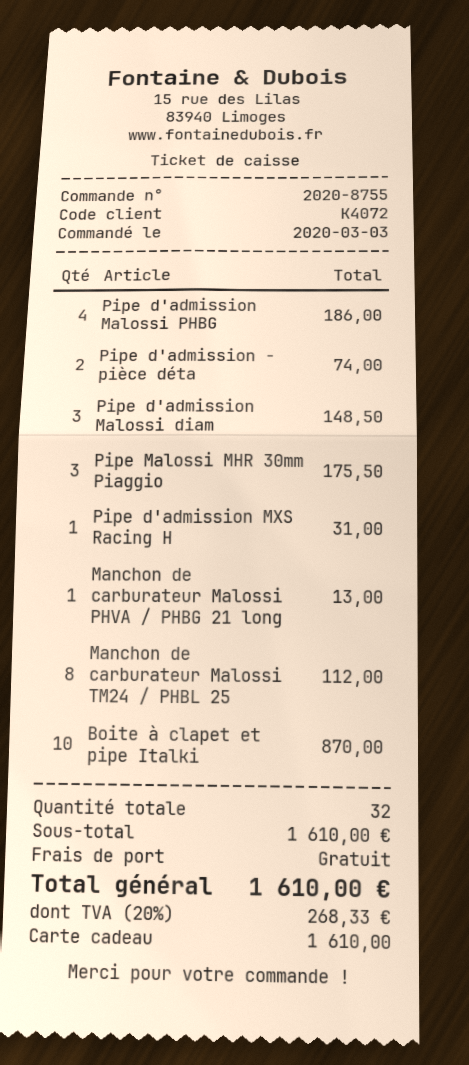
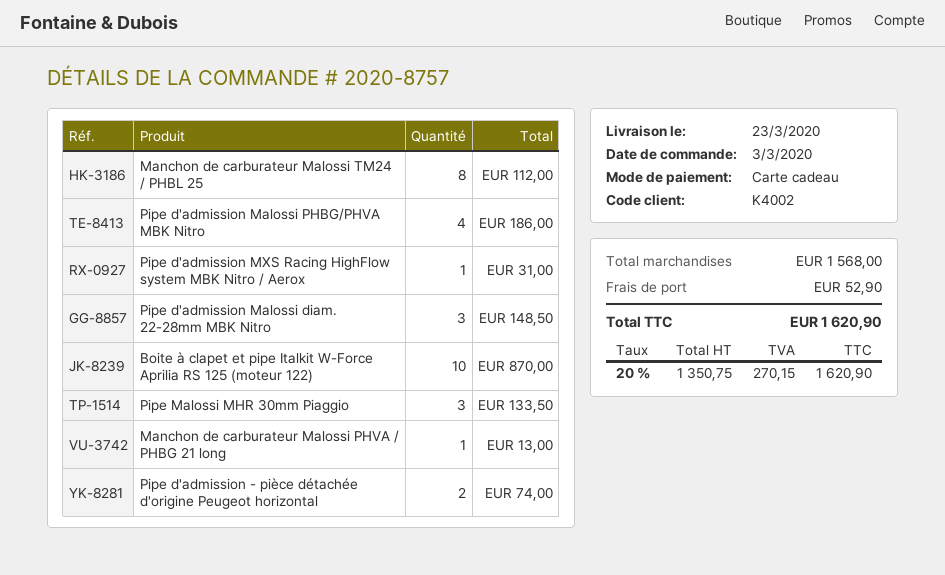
order number: 2020-8755 -> 2020-8757
customer number: K4072 -> K4002
Pipe Malossi MHR 30mm Piaggio: 3 for 175.50 -> 3 for 133.50
subtotal: 1610.00 -> 1568.00
shipping: 0.00 -> 52.90
tax: 20% = 268.33 -> 20% = 270.15
total: 1610.00 -> 1620.90

